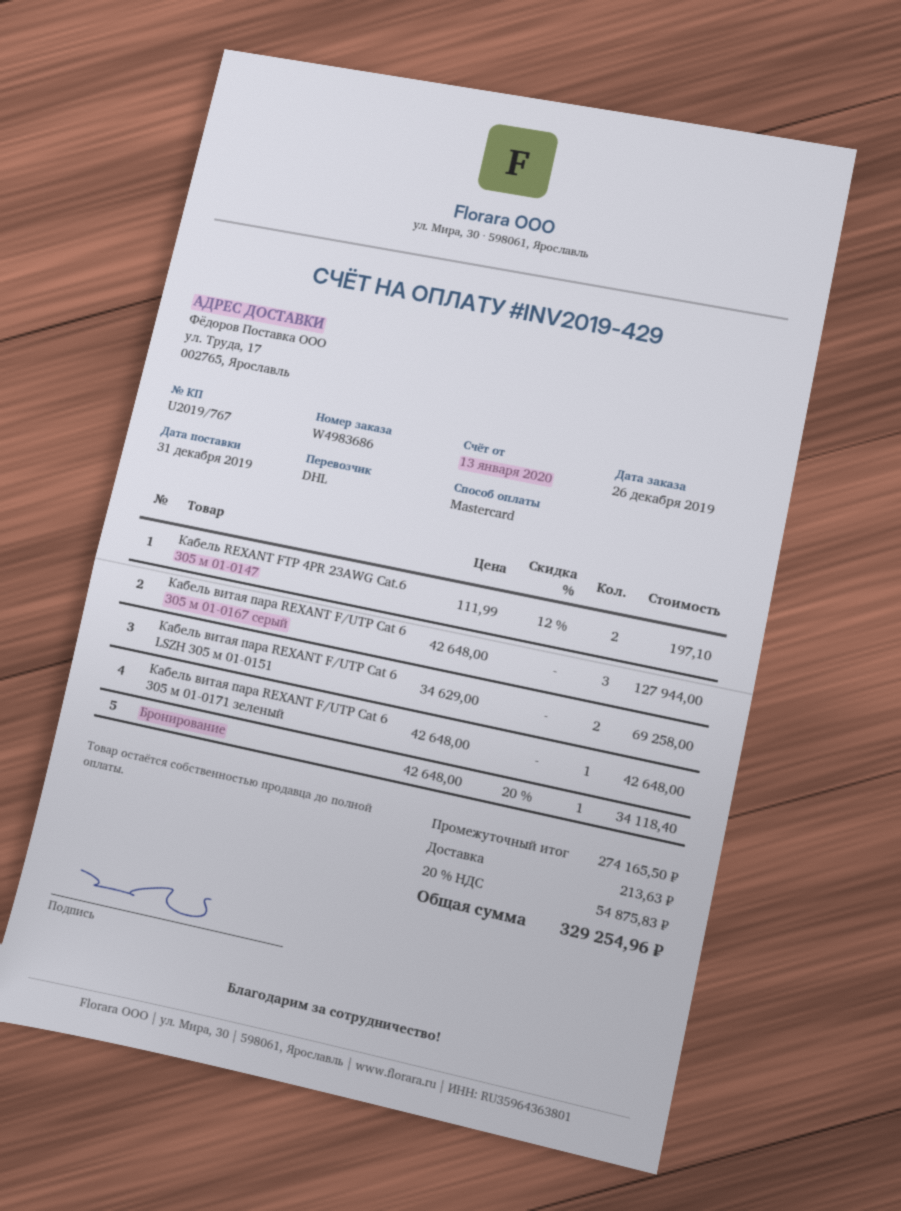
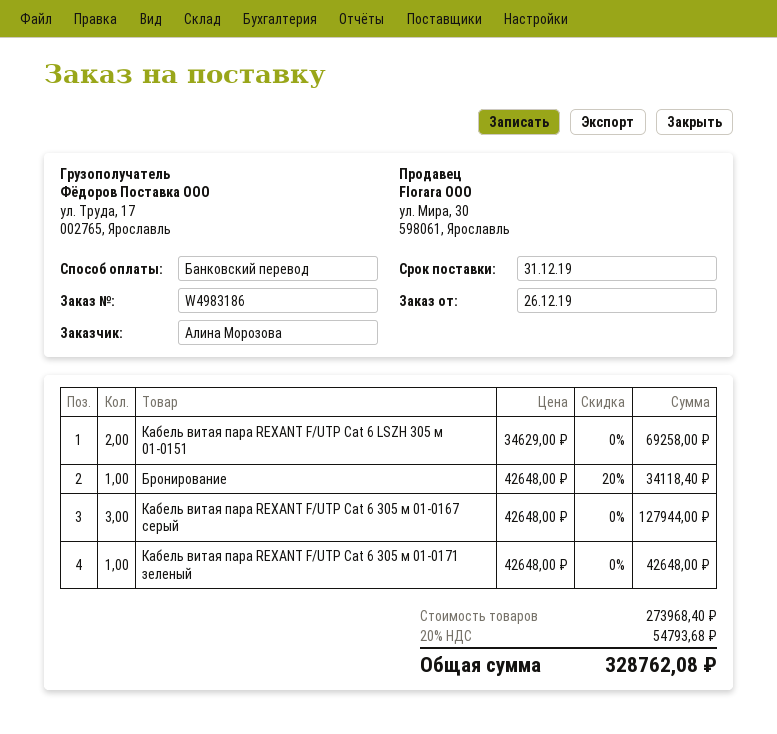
order number: W4983686 -> W4983186
payment method: Mastercard -> bank transfer
Кабель REXANT FTP 4PR 23AWG Cat.6 305 м 01-0147: 2 x 111.99 - 12% = 197.10 -> none
subtotal: 274165.50 -> 273968.40
shipping: 213.63 -> none
tax: 20% = 54875.83 -> 20% = 54793.68
total: 329254.96 -> 328762.08

